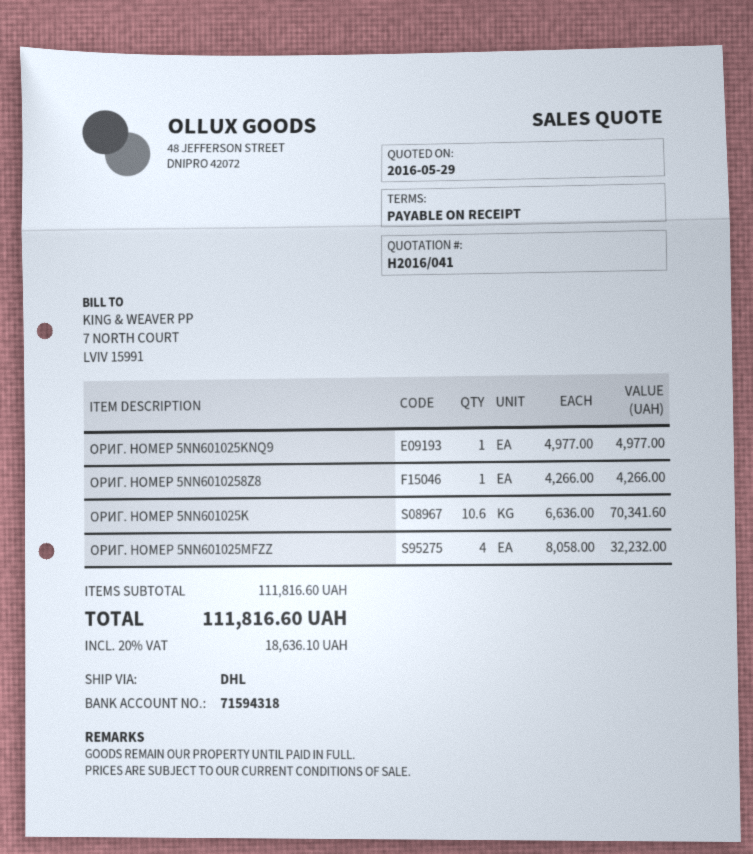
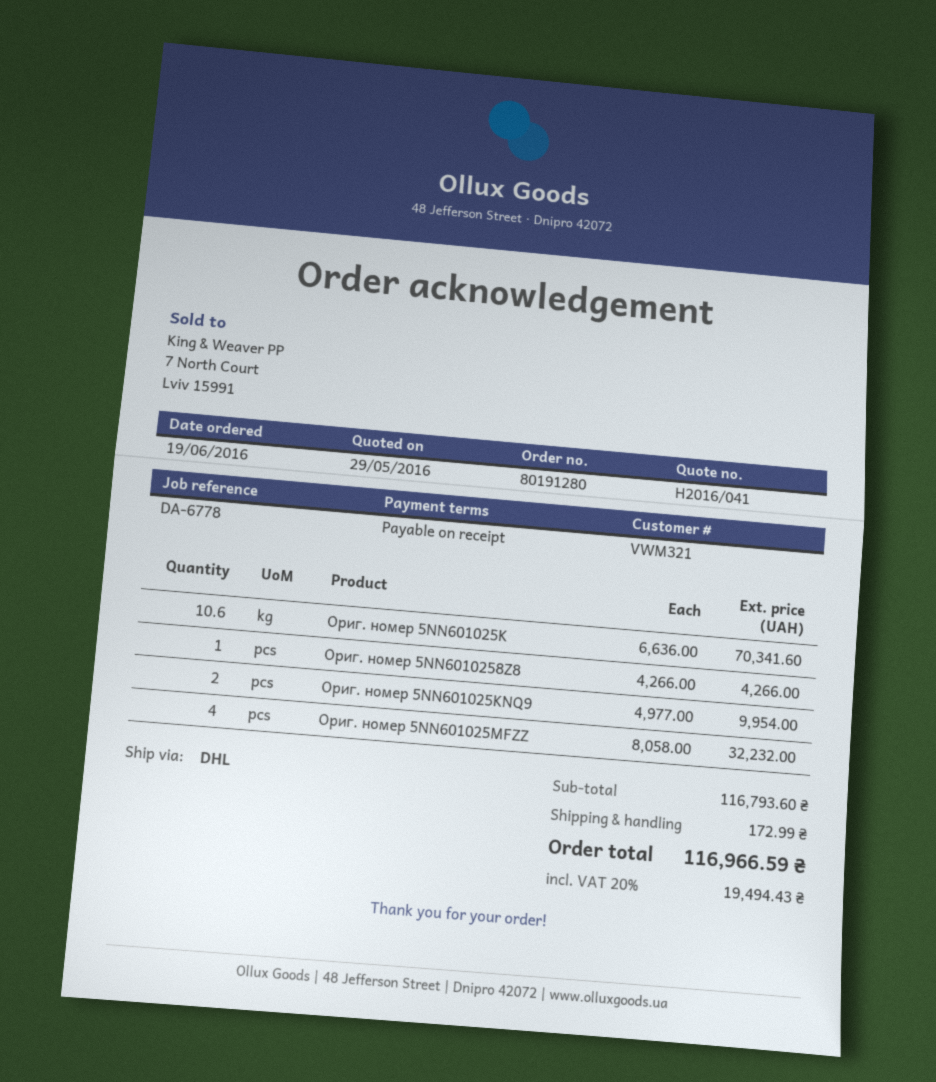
ОРИГ. НОМЕР 5NN601025KNQ9: 1 x 4977.00 = 4977.00 -> 2 x 4977.00 = 9954.00
subtotal: 111816.60 -> 116793.60
shipping: none -> 172.99
tax: 20% = 18636.10 -> 20% = 19494.43
total: 111816.60 -> 116966.59

